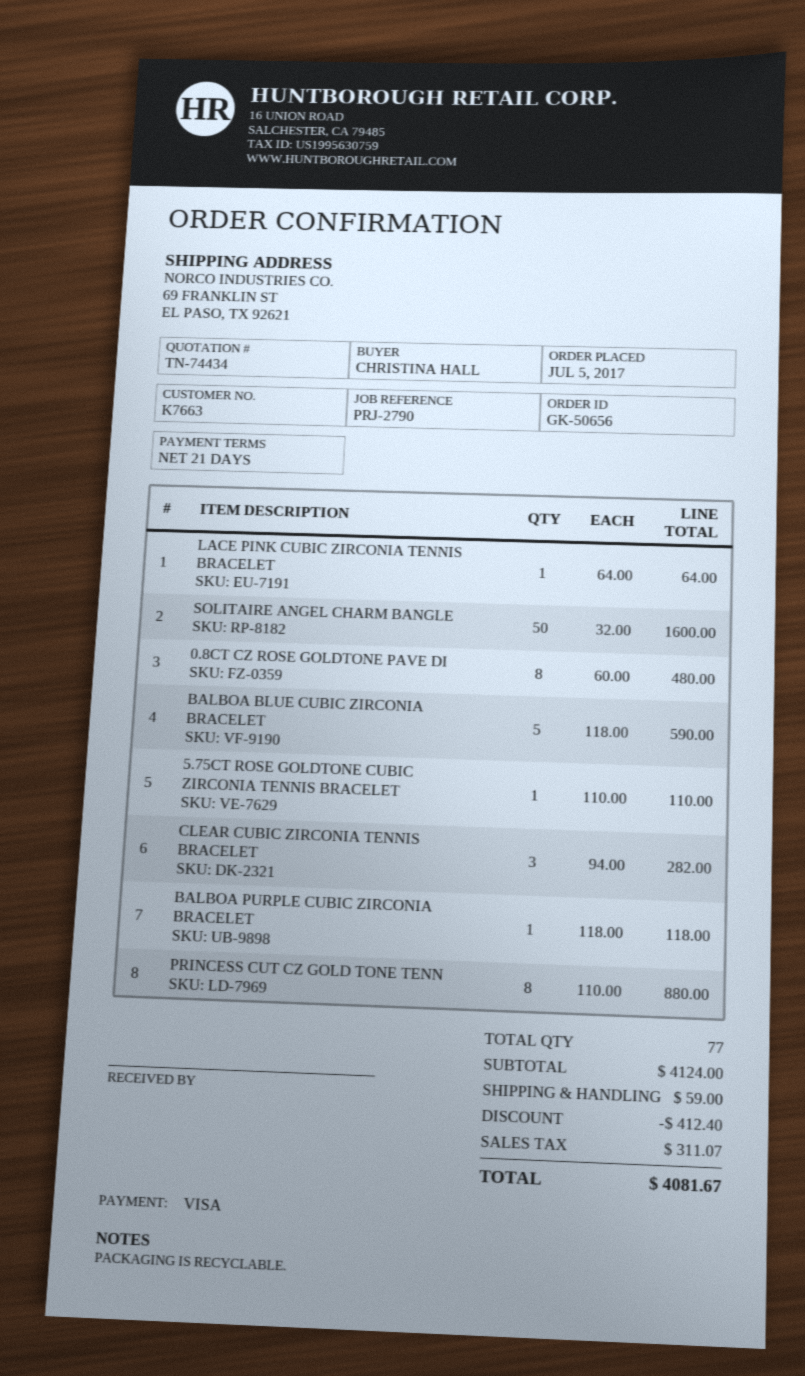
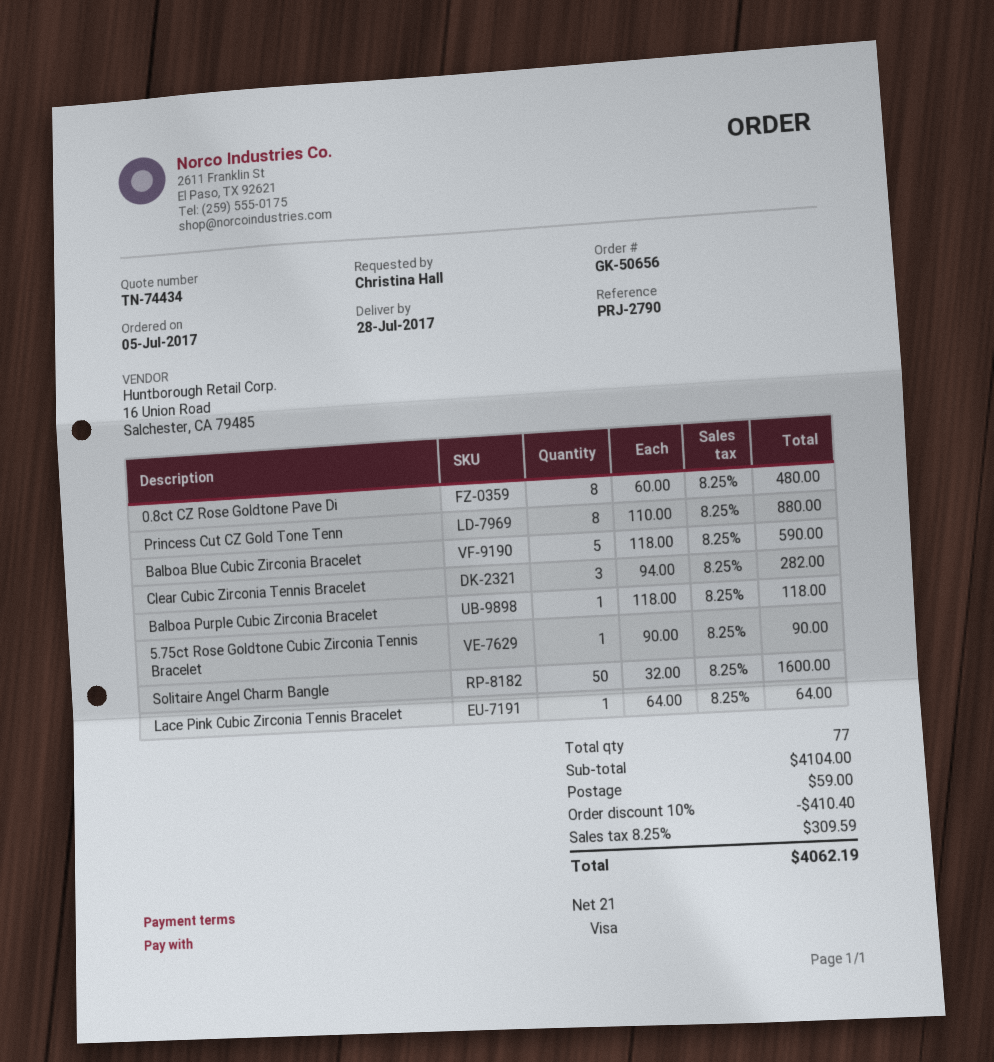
5.75CT ROSE GOLDTONE CUBIC ZIRCONIA TENNIS BRACELET: 1 x 110.00 = 110.00 -> 1 x 90.00 = 90.00
subtotal: 4124.00 -> 4104.00
discount: 412.40 -> 410.40
tax: 311.07 -> 309.59
total: 4081.67 -> 4062.19

